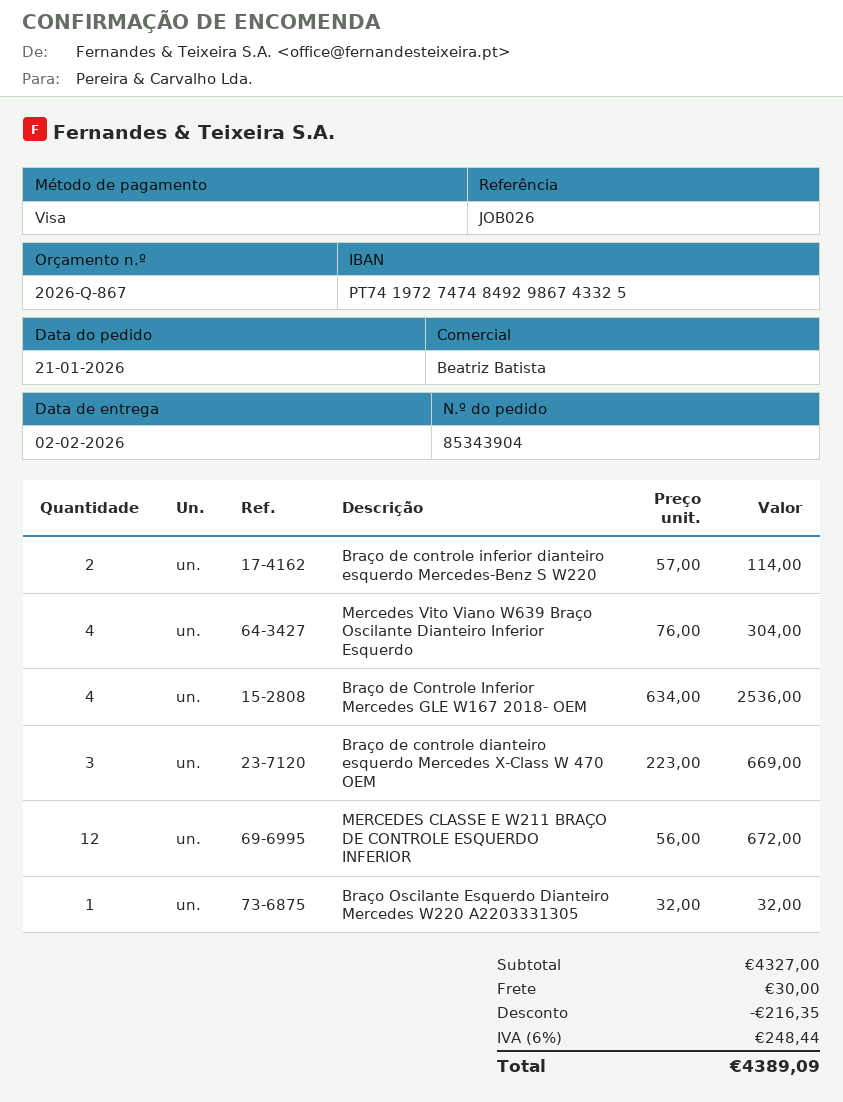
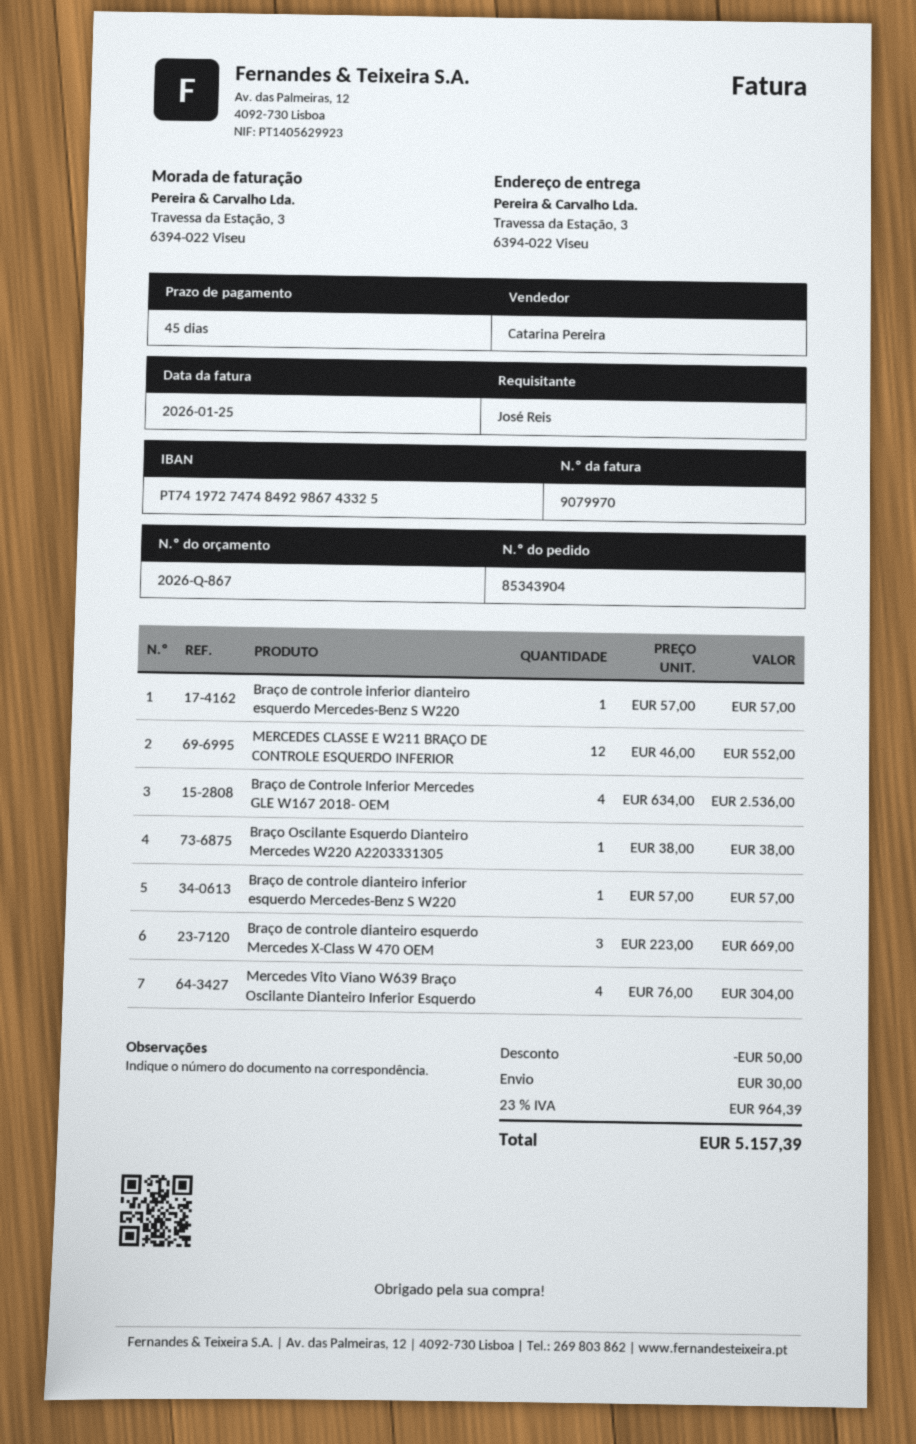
sales rep: Beatriz Batista -> Catarina Pereira
Braço de controle inferior dianteiro esquerdo Mercedes-Benz S W220: 2 x 57.00 = 114.00 -> 1 x 57.00 = 57.00
MERCEDES CLASSE E W211 BRAÇO DE CONTROLE ESQUERDO INFERIOR: 12 x 56.00 = 672.00 -> 12 x 46.00 = 552.00
Braço Oscilante Esquerdo Dianteiro Mercedes W220 A2203331305: 1 x 32.00 = 32.00 -> 1 x 38.00 = 38.00
Braço de controle dianteiro inferior esquerdo Mercedes-Benz S W220: none -> 1 x 57.00 = 57.00
discount: 216.35 -> 50.00
tax: 6% = 248.44 -> 23% = 964.39
total: 4389.09 -> 5157.39

